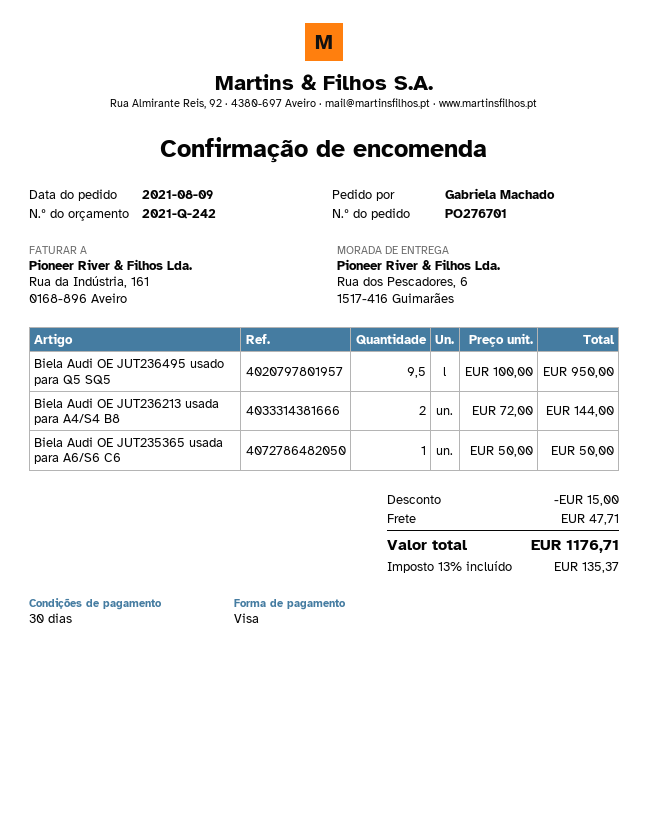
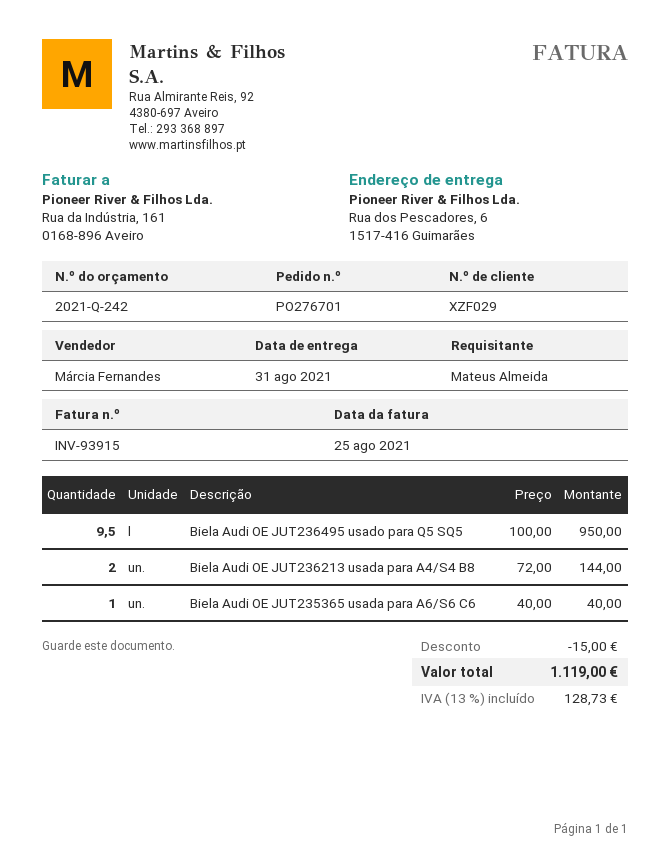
ordered by: Gabriela Machado -> Mateus Almeida
Biela Audi OE JUT235365 usada para A6/S6 C6: 1 x 50.00 = 50.00 -> 1 x 40.00 = 40.00
shipping: 47.71 -> none
tax: 13% = 135.37 -> 13% = 128.73
total: 1176.71 -> 1119.00

